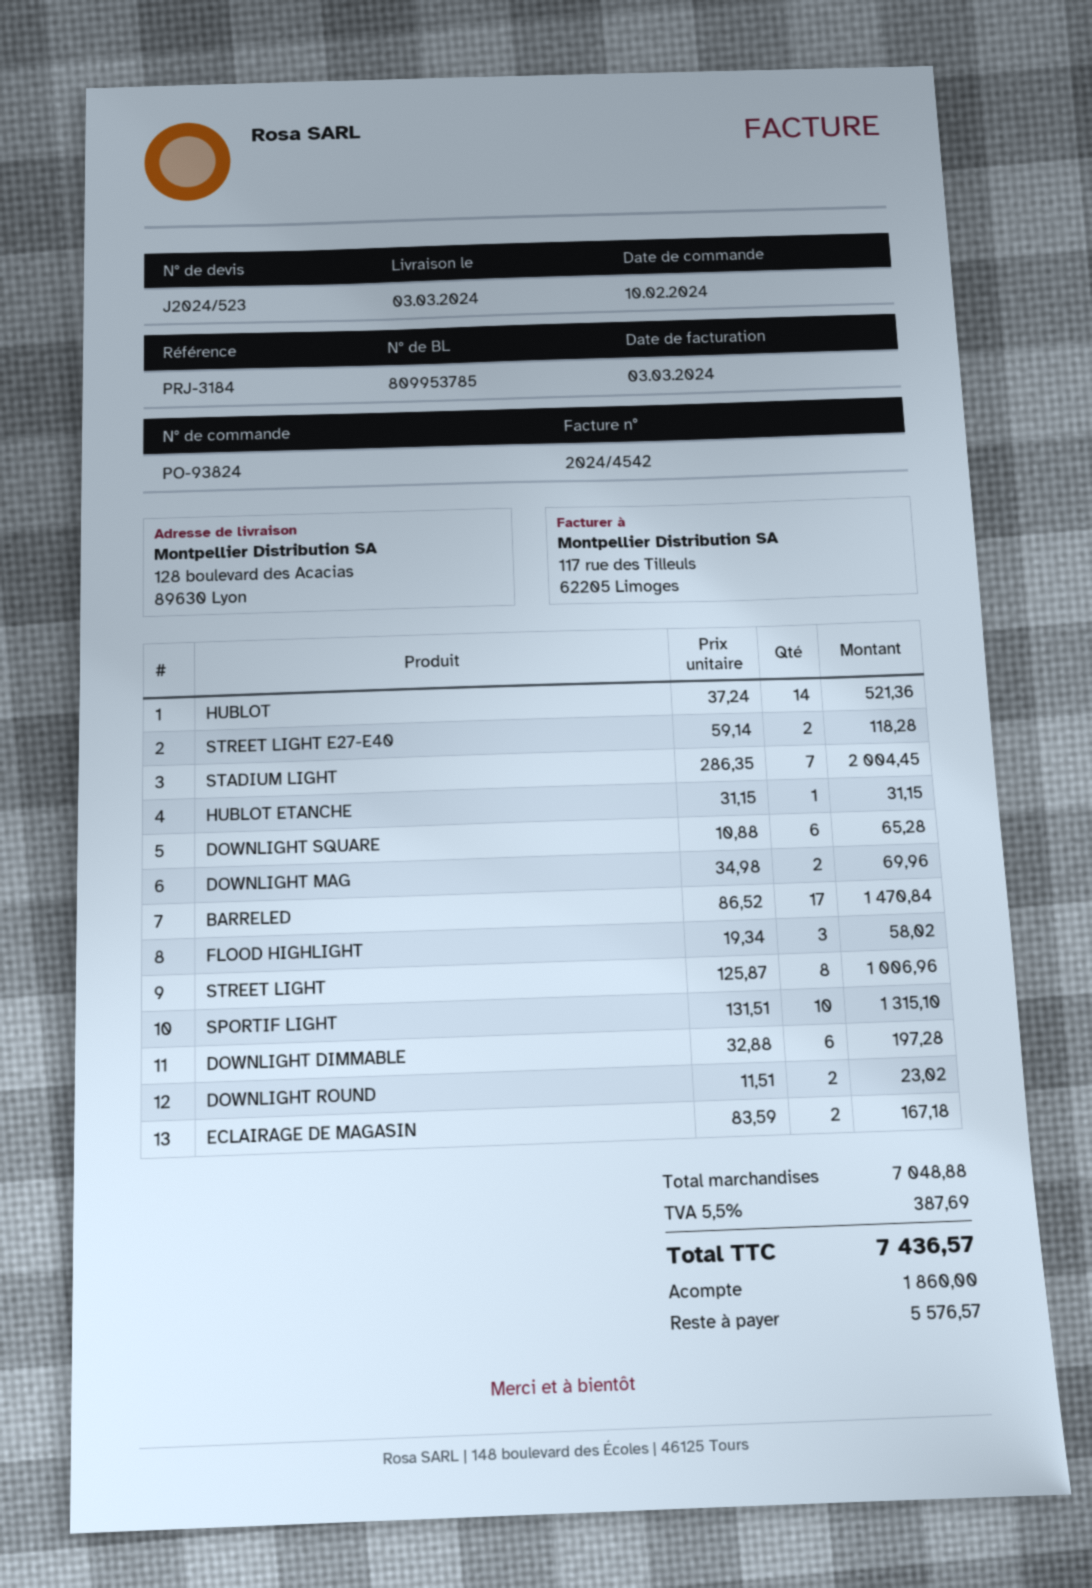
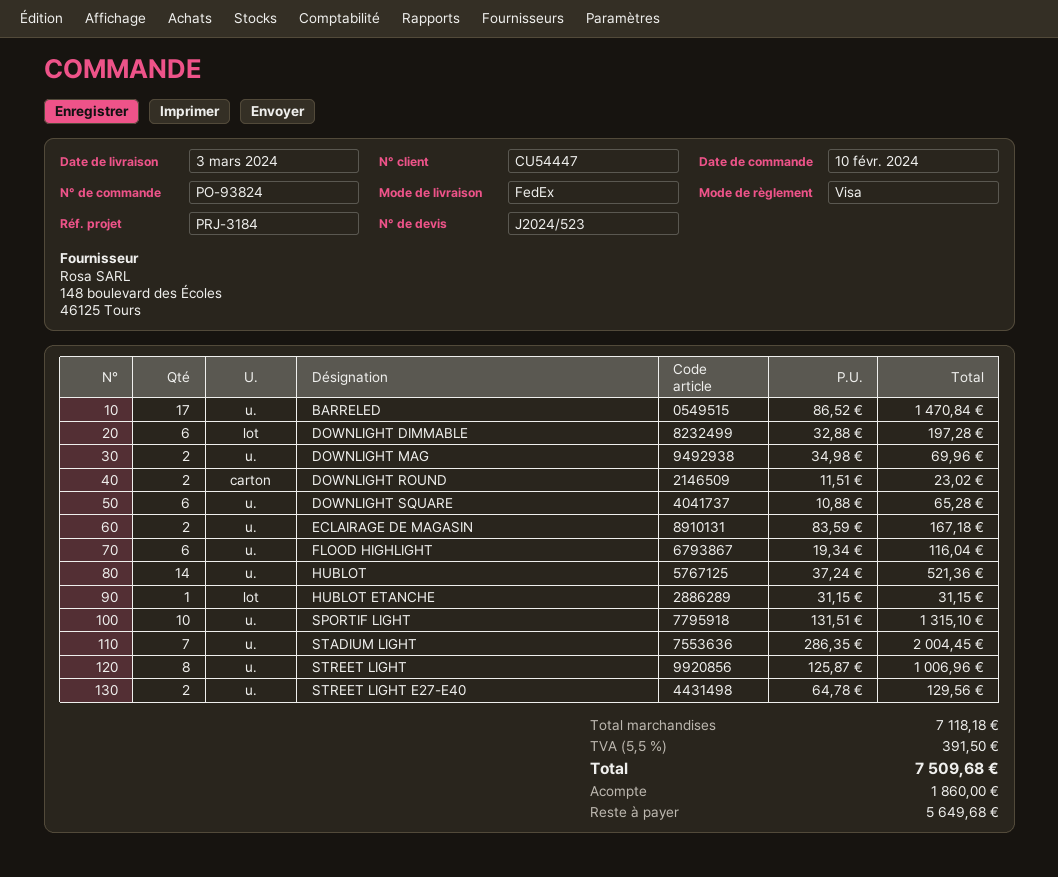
STREET LIGHT E27-E40: 2 x 59.14 = 118.28 -> 2 x 64.78 = 129.56
FLOOD HIGHLIGHT: 3 x 19.34 = 58.02 -> 6 x 19.34 = 116.04
subtotal: 7048.88 -> 7118.18
tax: 5.5% = 387.69 -> 5.5% = 391.50
total: 7436.57 -> 7509.68
balance: 5576.57 -> 5649.68

